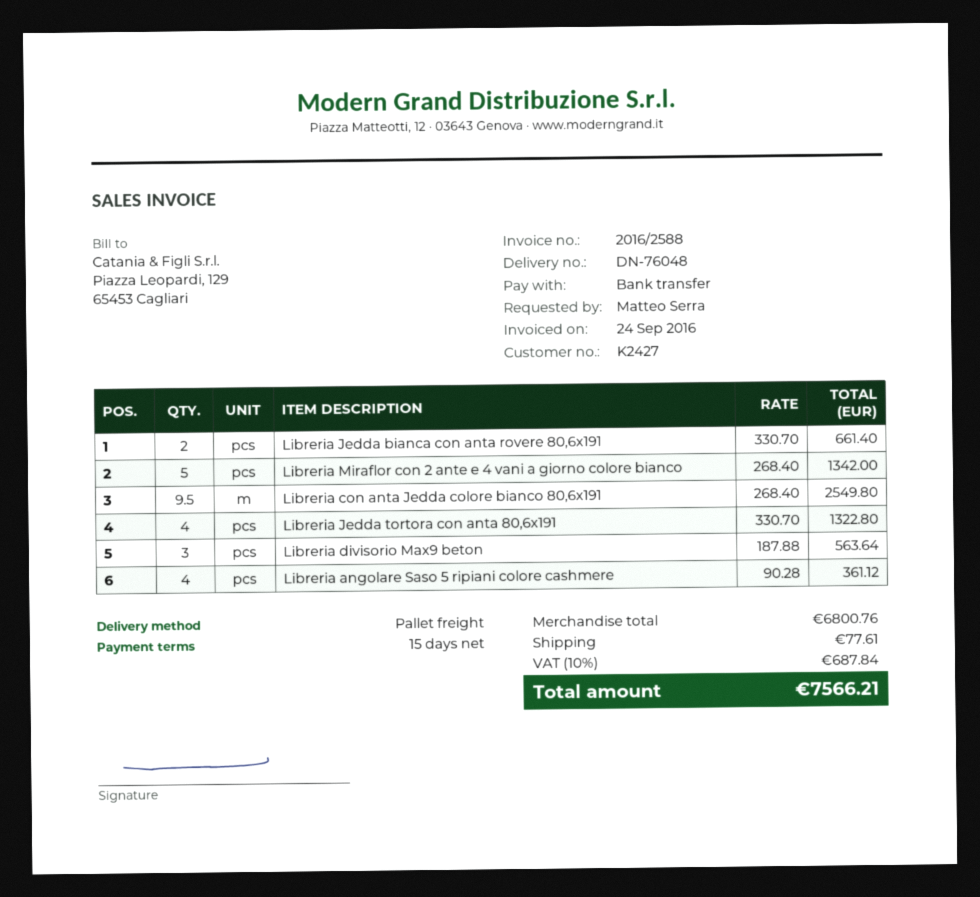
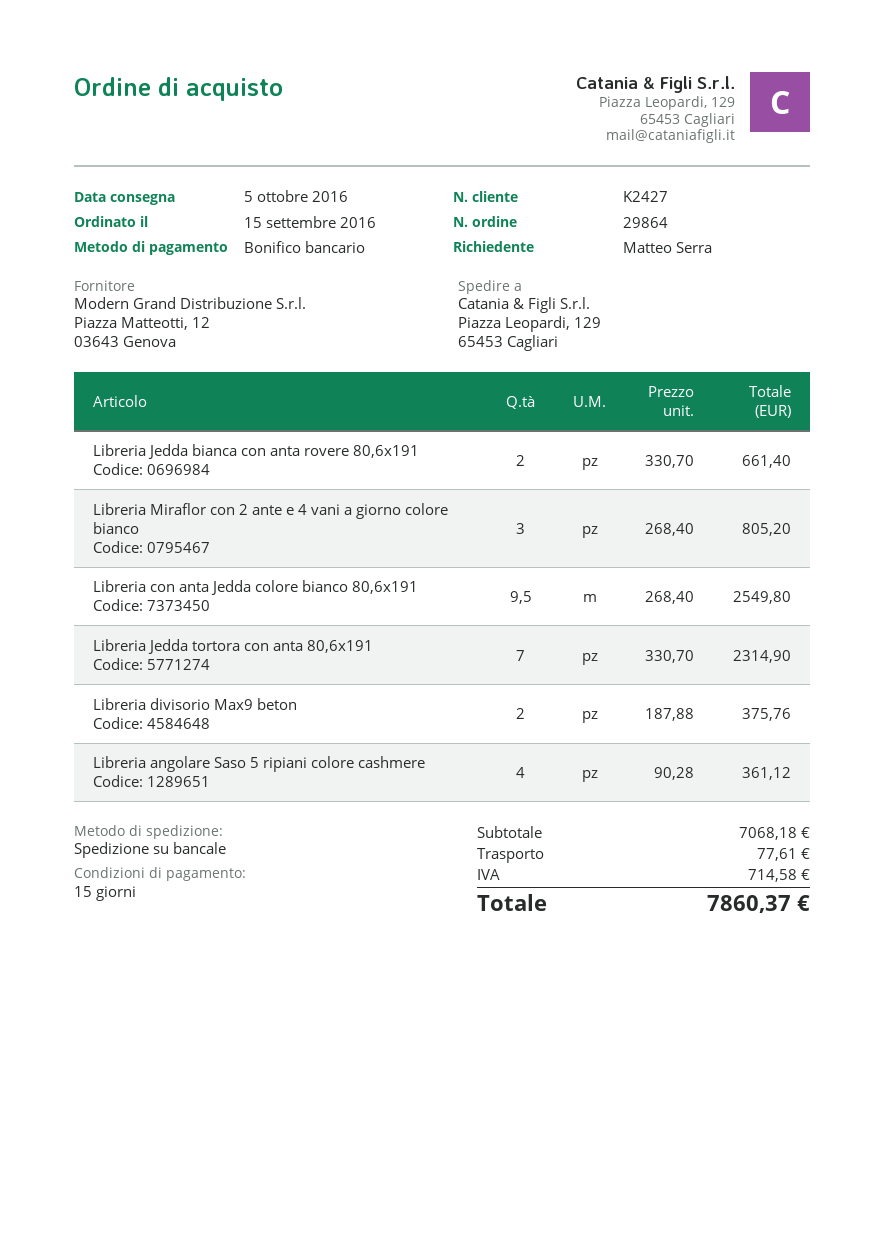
Libreria Miraflor con 2 ante e 4 vani a giorno colore bianco: 5 x 268.40 = 1342.00 -> 3 x 268.40 = 805.20
Libreria Jedda tortora con anta 80,6x191: 4 x 330.70 = 1322.80 -> 7 x 330.70 = 2314.90
Libreria divisorio Max9 beton: 3 x 187.88 = 563.64 -> 2 x 187.88 = 375.76
subtotal: 6800.76 -> 7068.18
tax: 687.84 -> 714.58
total: 7566.21 -> 7860.37

